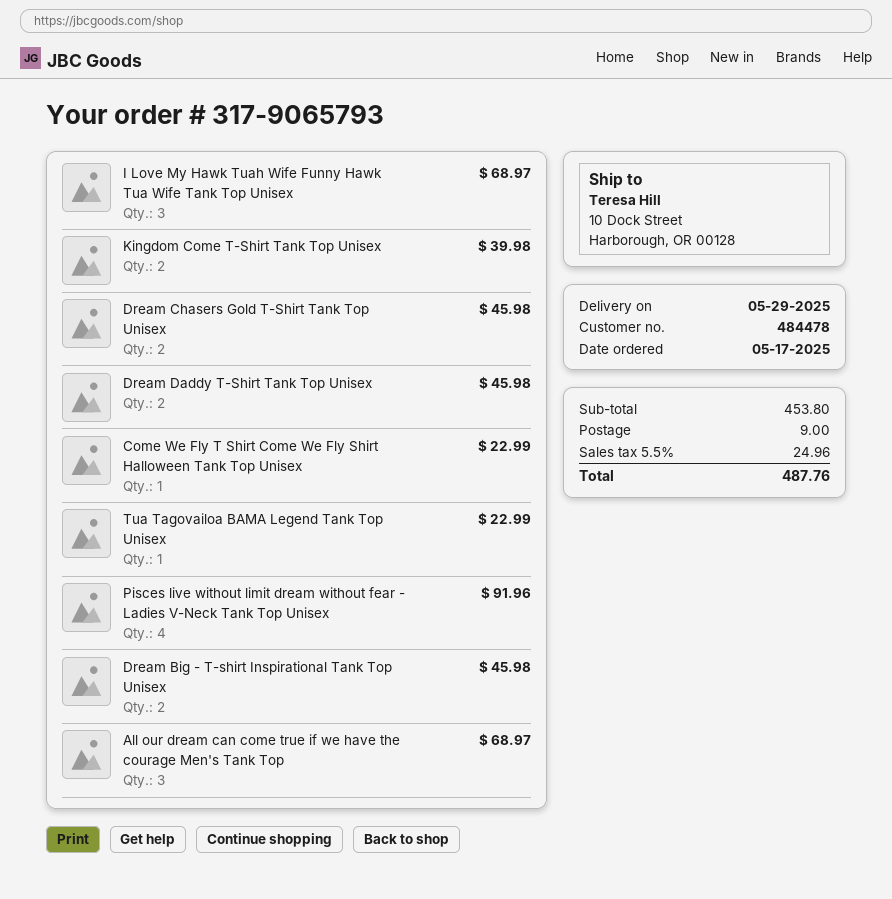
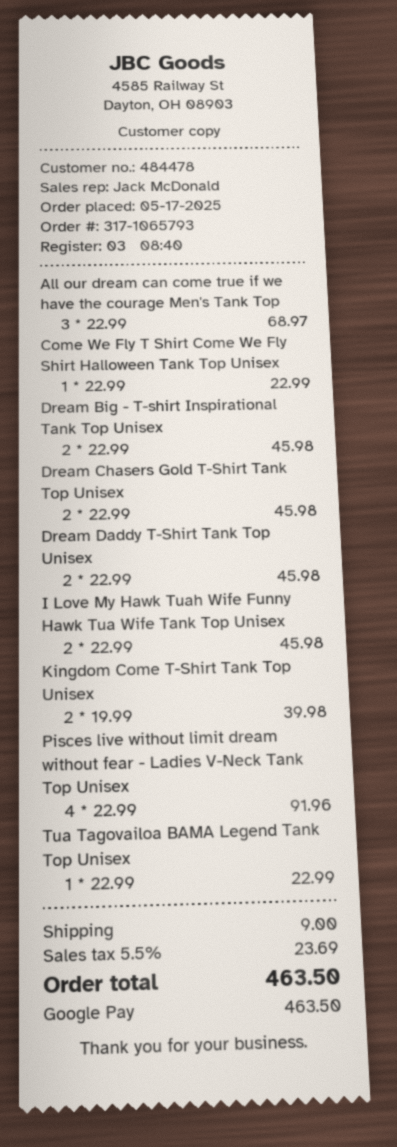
order number: 317-9065793 -> 317-1065793
I Love My Hawk Tuah Wife Funny Hawk Tua Wife Tank Top Unisex: 3 for 68.97 -> 2 for 45.98
tax: 5.5% = 24.96 -> 5.5% = 23.69
total: 487.76 -> 463.50

